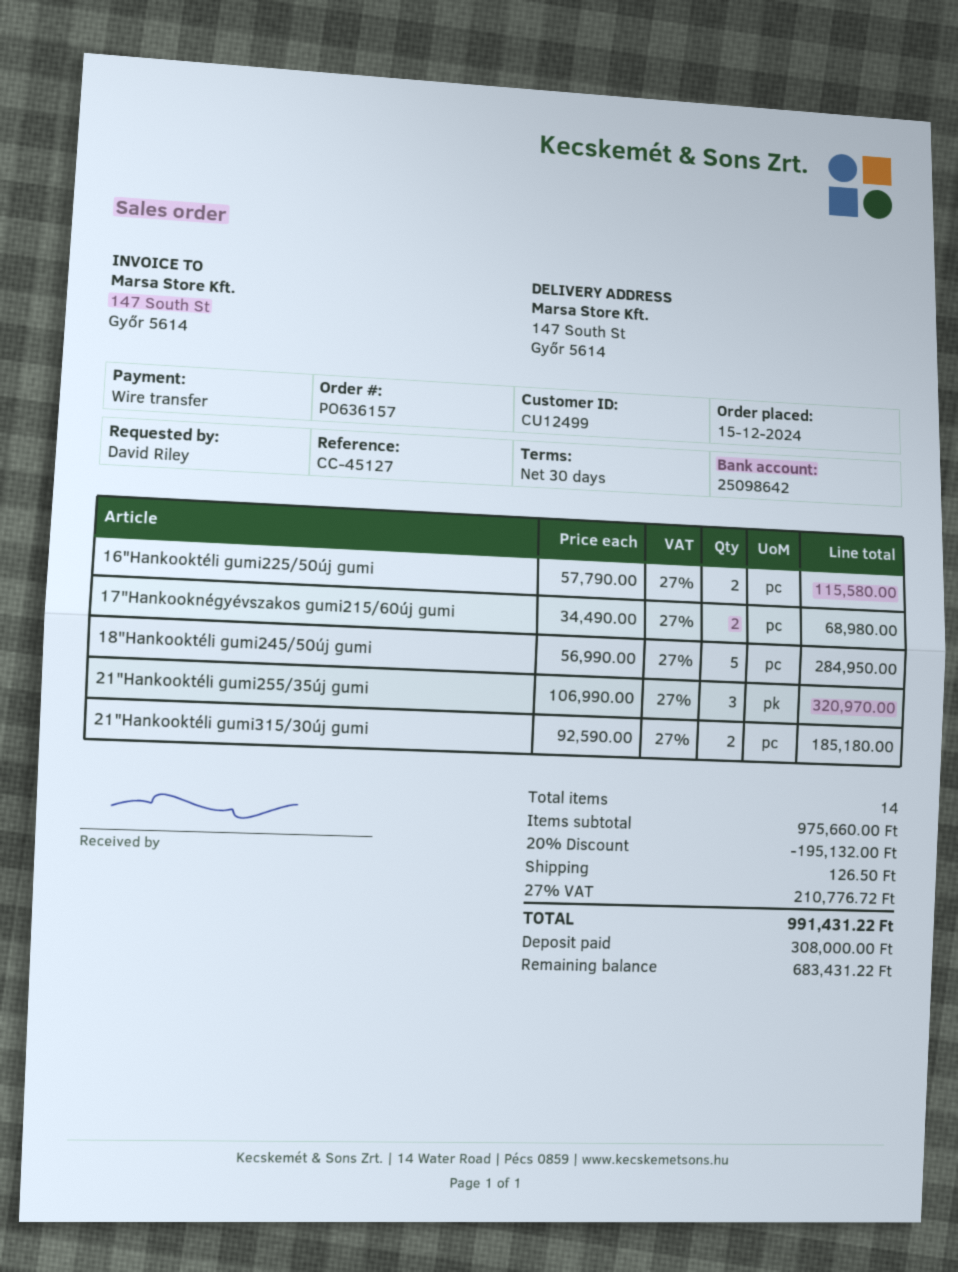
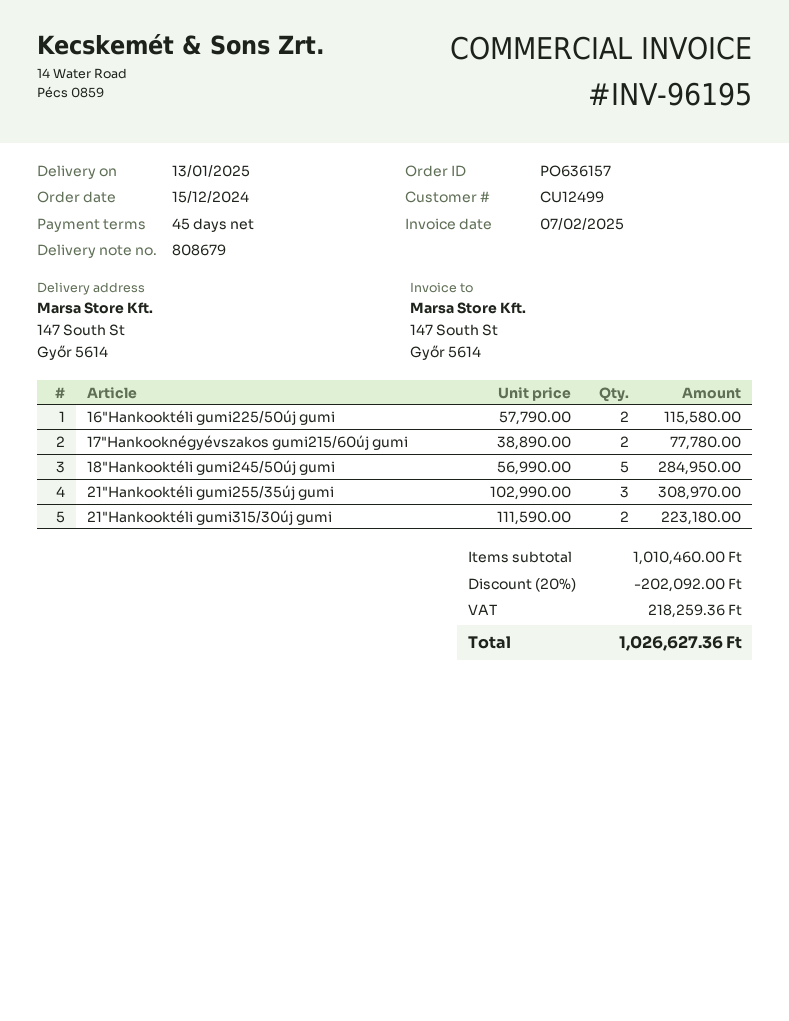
payment terms: 30 days -> 45 days
17"Hankooknégyévszakos gumi215/60új gumi: 2 x 34490.00 = 68980.00 -> 2 x 38890.00 = 77780.00
21"Hankooktéli gumi255/35új gumi: 3 x 106990.00 = 320970.00 -> 3 x 102990.00 = 308970.00
21"Hankooktéli gumi315/30új gumi: 2 x 92590.00 = 185180.00 -> 2 x 111590.00 = 223180.00
subtotal: 975660.00 -> 1010460.00
discount: 20% = 195132.00 -> 20% = 202092.00
shipping: 126.50 -> none
tax: 210776.72 -> 218259.36
total: 991431.22 -> 1026627.36

